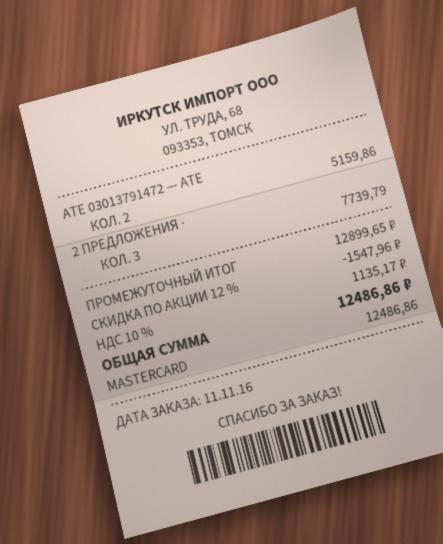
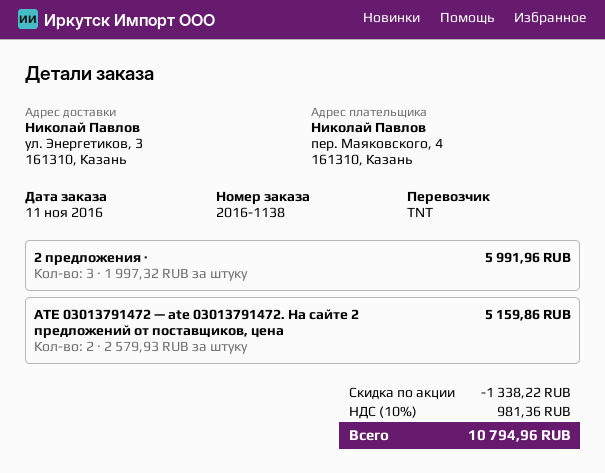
2 ПРЕДЛОЖЕНИЯ ·: 3 for 7739.79 -> 3 for 5991.96
discount: 1547.96 -> 1338.22
tax: 10% = 1135.17 -> 10% = 981.36
total: 12486.86 -> 10794.96

